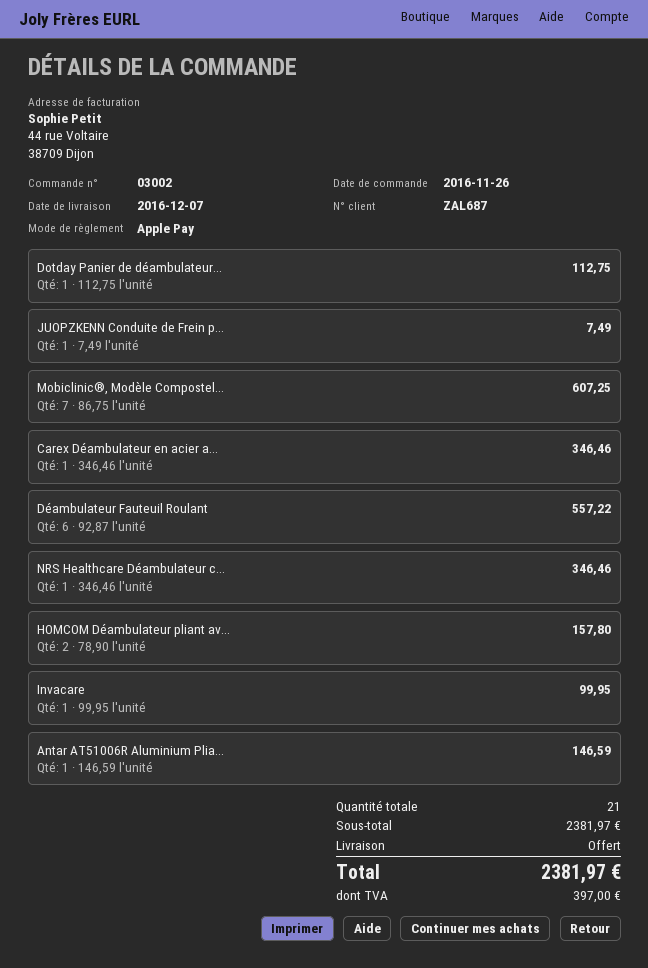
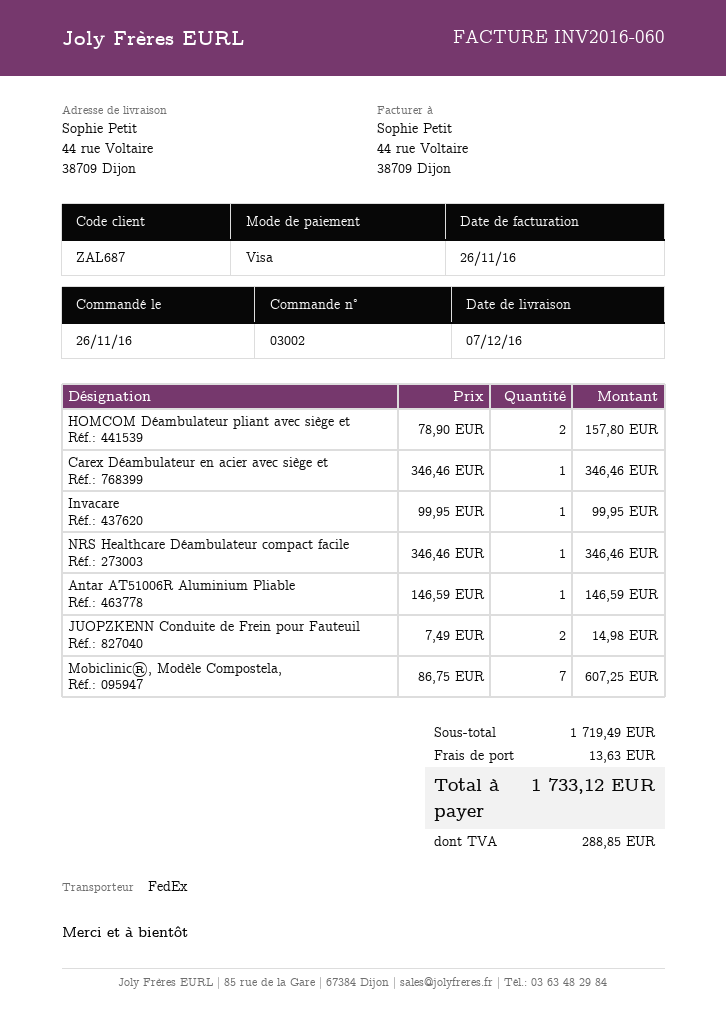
payment method: Apple Pay -> Visa
Dotday Panier de déambulateur...: 1 x 112.75 = 112.75 -> none
JUOPZKENN Conduite de Frein p...: 1 x 7.49 = 7.49 -> 2 x 7.49 = 14.98
Déambulateur Fauteuil Roulant: 6 x 92.87 = 557.22 -> none
subtotal: 2381.97 -> 1719.49
shipping: 0.00 -> 13.63
tax: 397.00 -> 288.85
total: 2381.97 -> 1733.12

